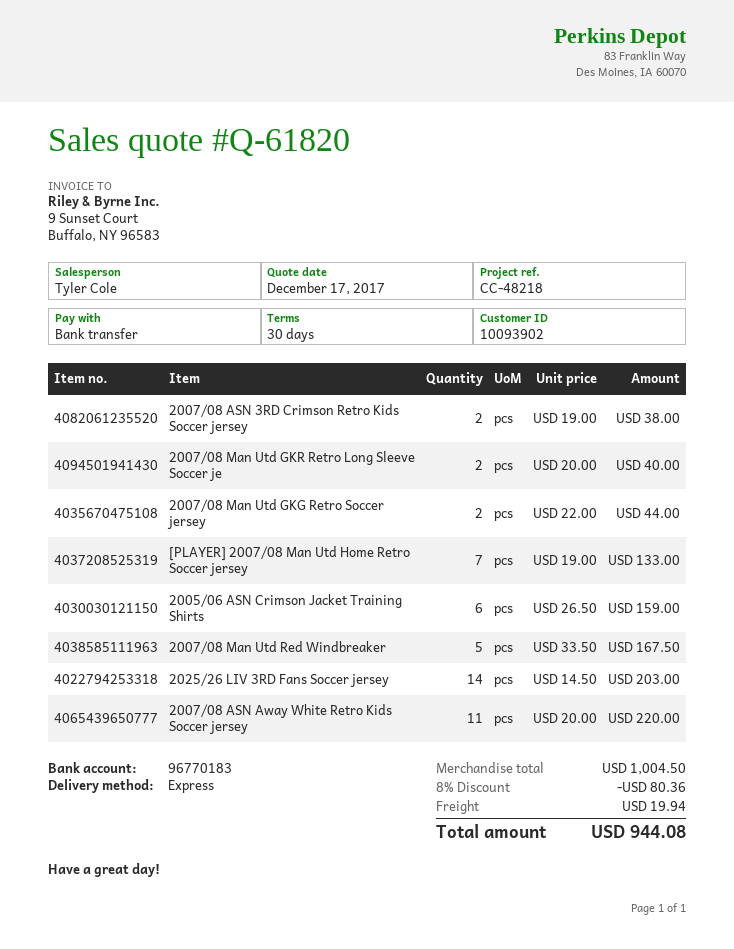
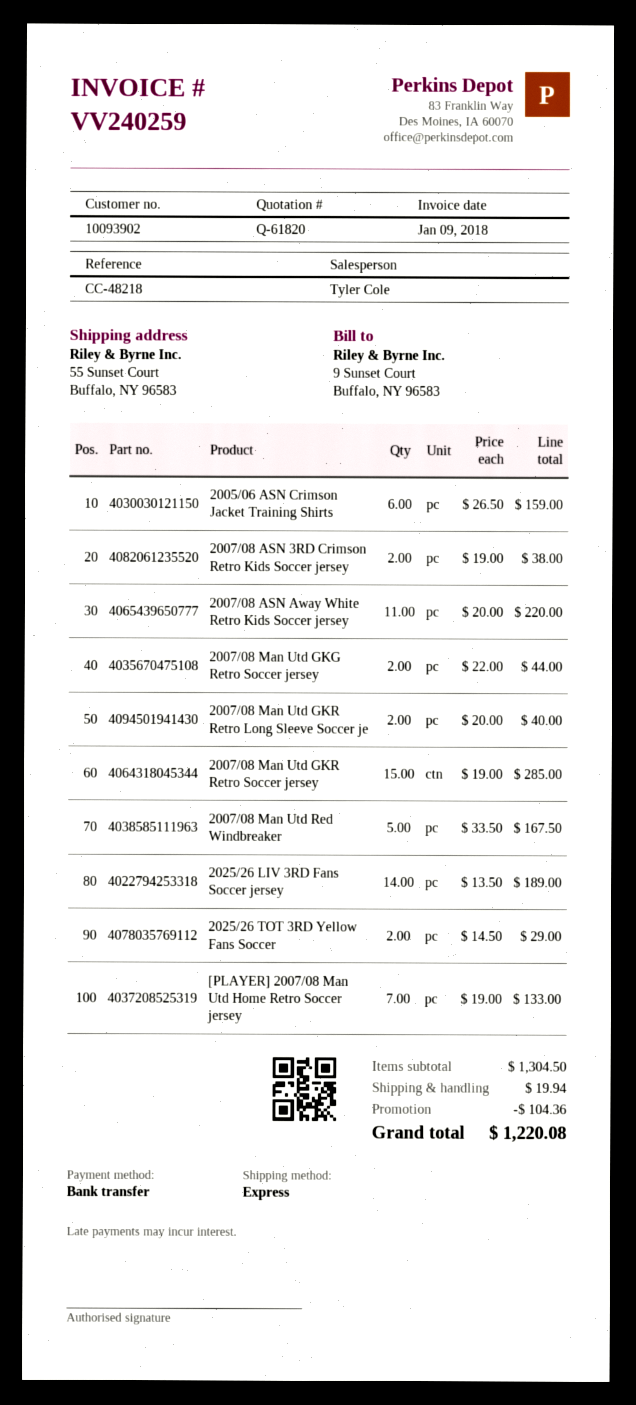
2025/26 LIV 3RD Fans Soccer jersey: 14 x 14.50 = 203.00 -> 14 x 13.50 = 189.00
2007/08 Man Utd GKR Retro Soccer jersey: none -> 15 x 19.00 = 285.00
2025/26 TOT 3RD Yellow Fans Soccer: none -> 2 x 14.50 = 29.00
subtotal: 1004.50 -> 1304.50
discount: 80.36 -> 104.36
total: 944.08 -> 1220.08

